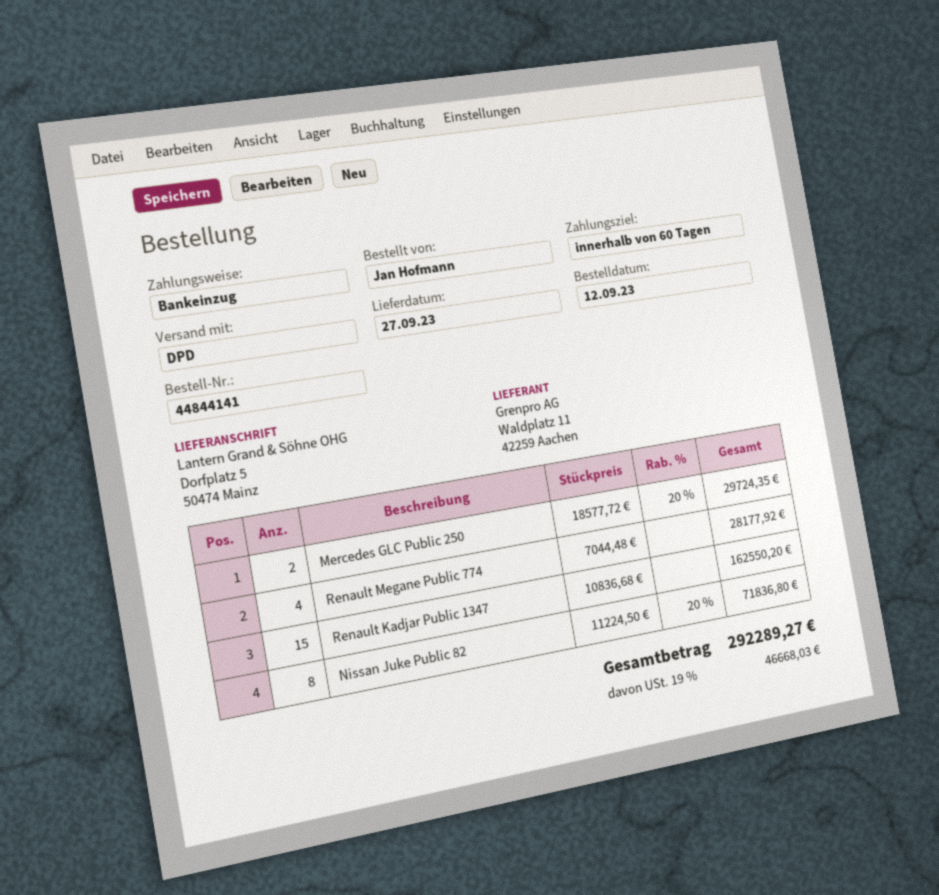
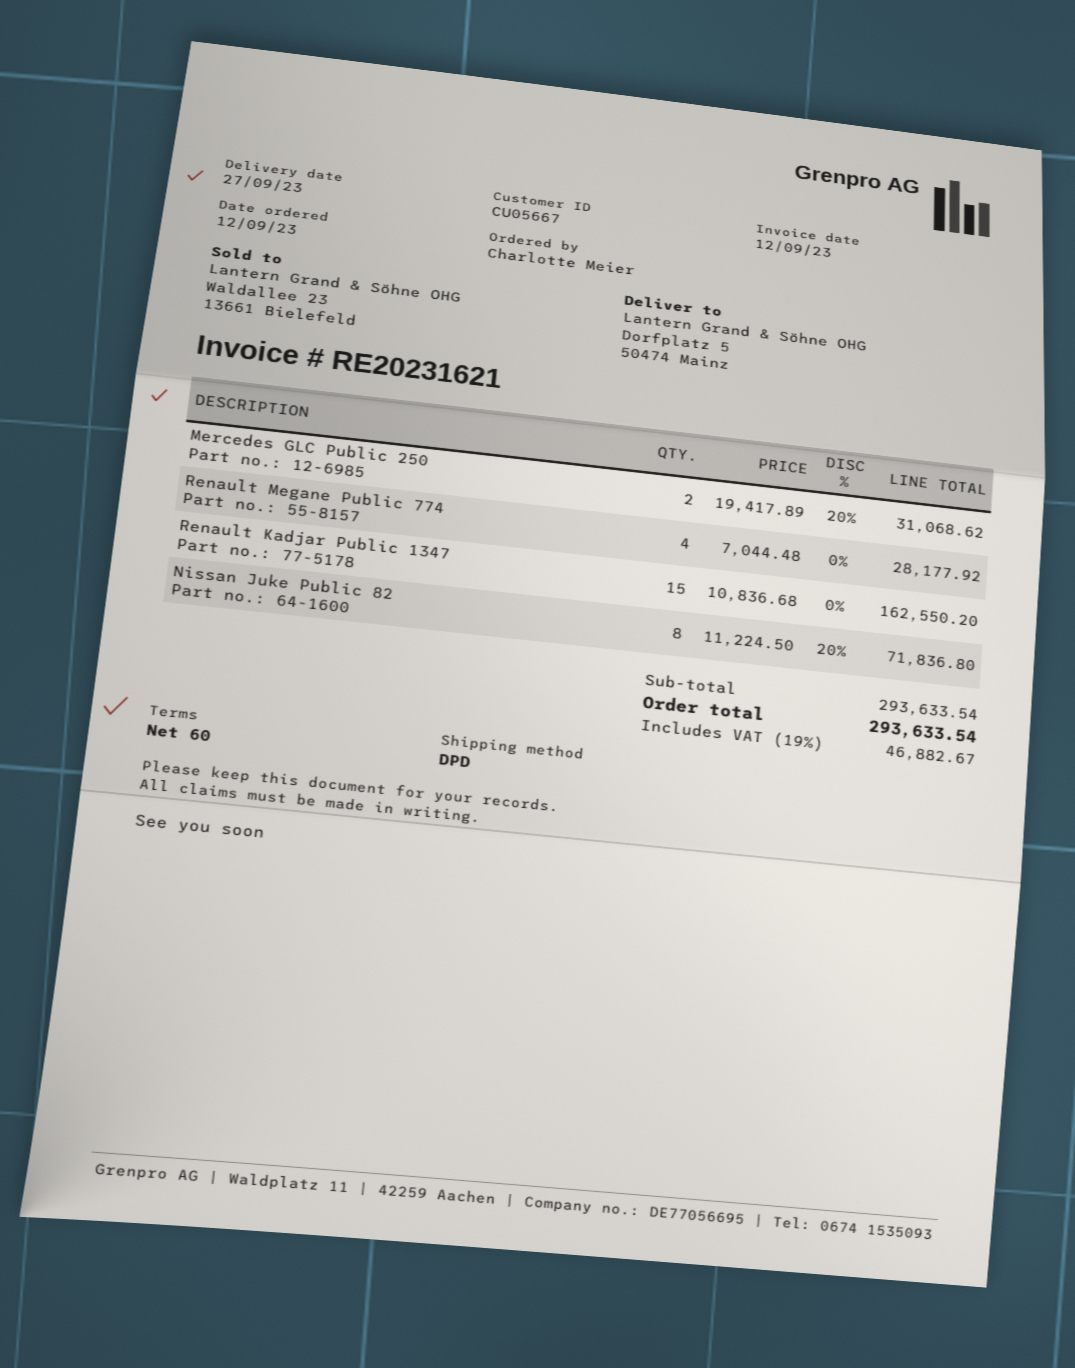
ordered by: Jan Hofmann -> Charlotte Meier
Mercedes GLC Public 250: 2 x 18577.72 - 20% = 29724.35 -> 2 x 19417.89 - 20% = 31068.62
tax: 19% = 46668.03 -> 19% = 46882.67
total: 292289.27 -> 293633.54

